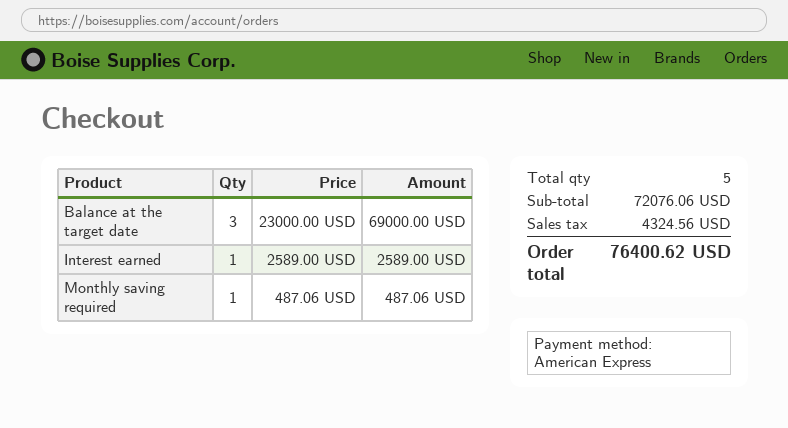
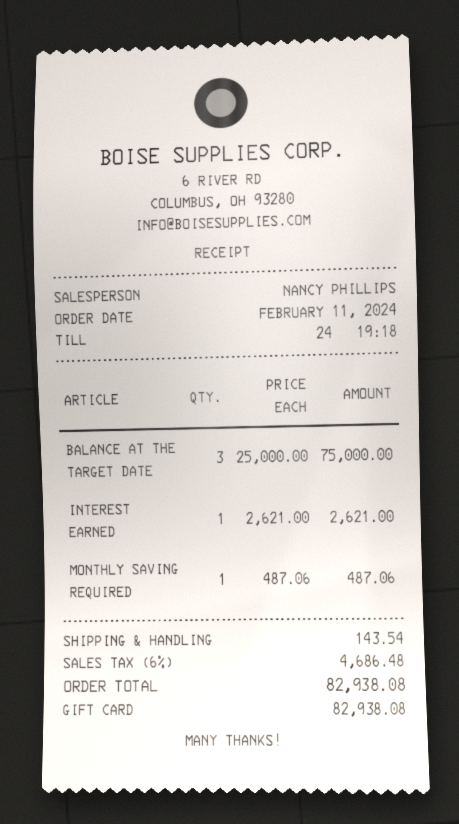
payment method: American Express -> gift card
Balance at the target date: 3 x 23000.00 = 69000.00 -> 3 x 25000.00 = 75000.00
Interest earned: 1 x 2589.00 = 2589.00 -> 1 x 2621.00 = 2621.00
shipping: none -> 143.54
tax: 4324.56 -> 4686.48
total: 76400.62 -> 82938.08

